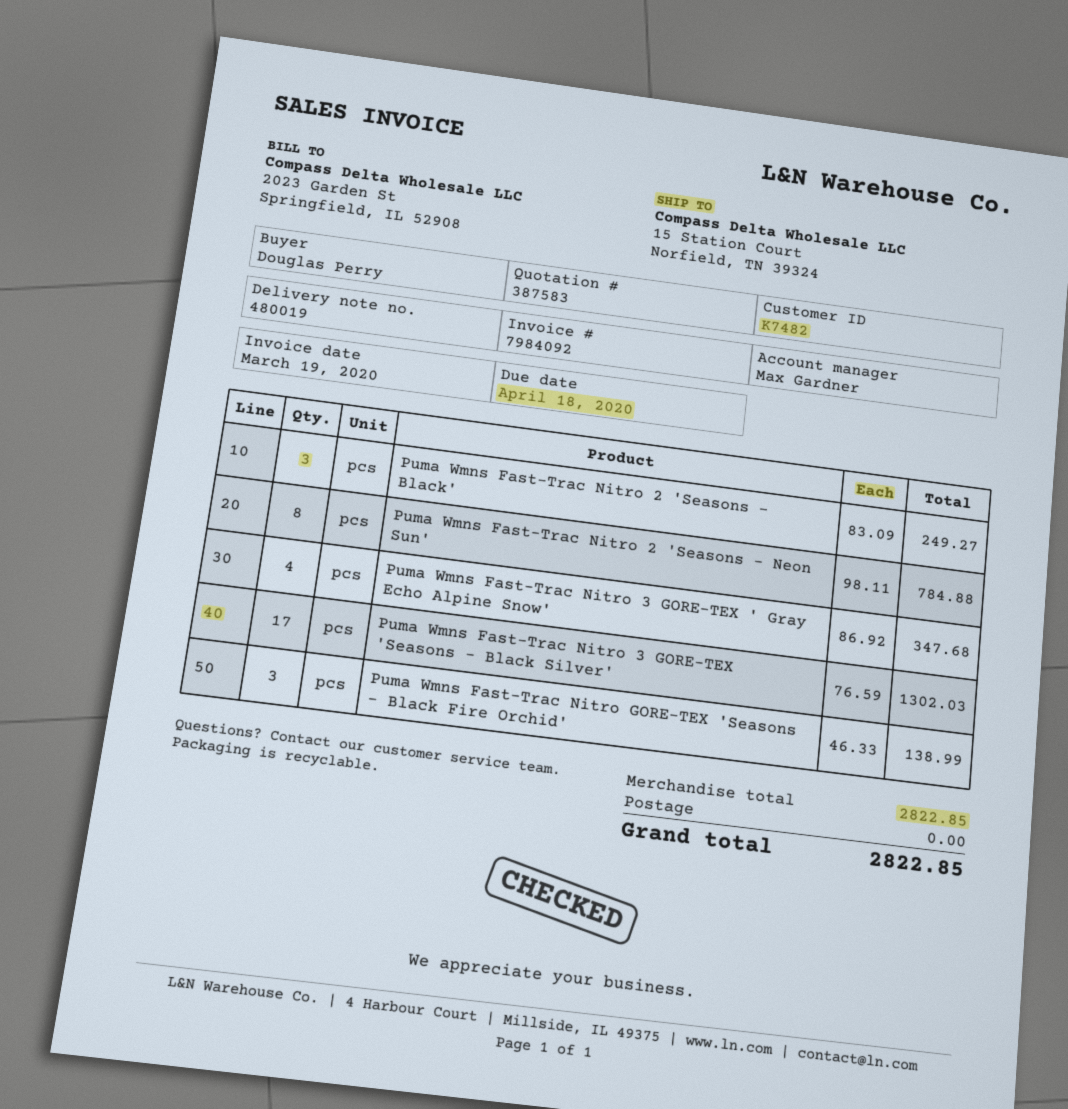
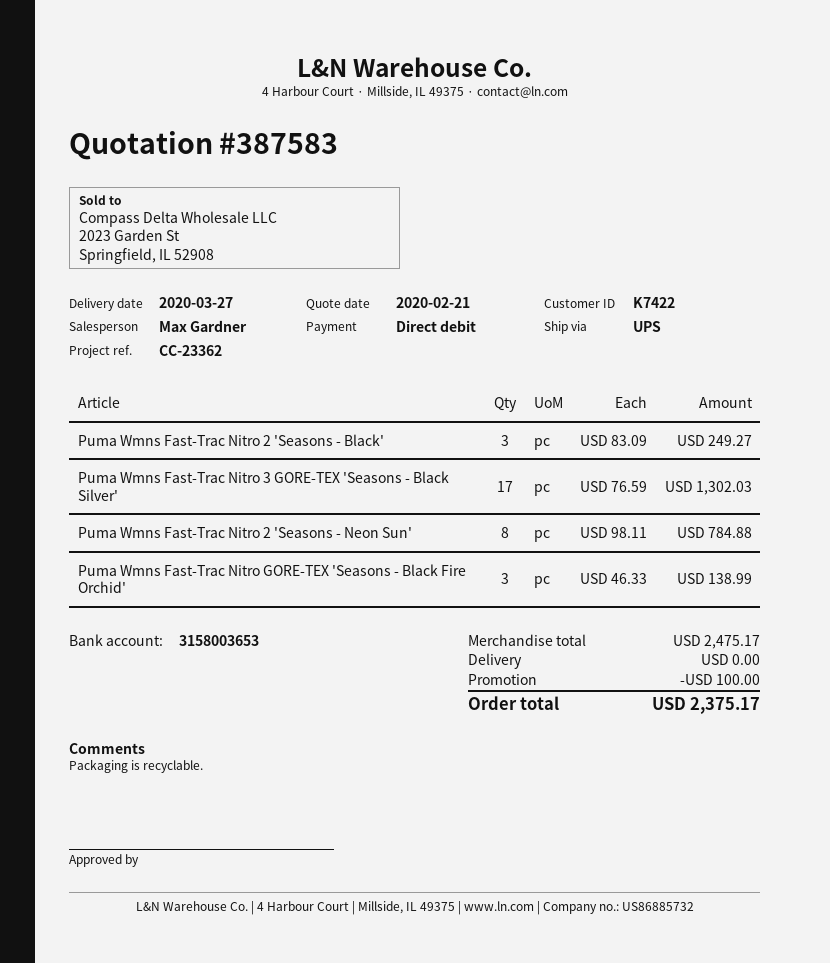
customer number: K7482 -> K7422
Puma Wmns Fast-Trac Nitro 3 GORE-TEX ' Gray Echo Alpine Snow': 4 x 86.92 = 347.68 -> none
subtotal: 2822.85 -> 2475.17
discount: none -> 100.00
total: 2822.85 -> 2375.17

